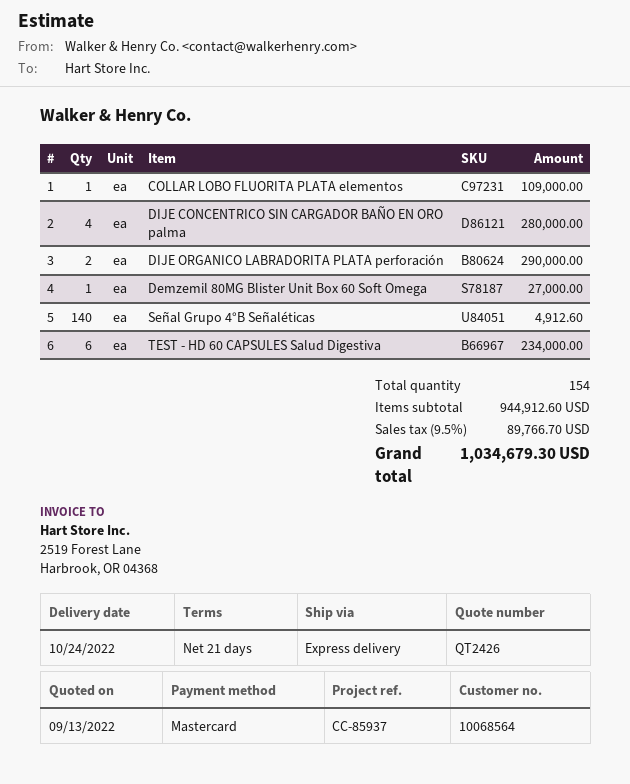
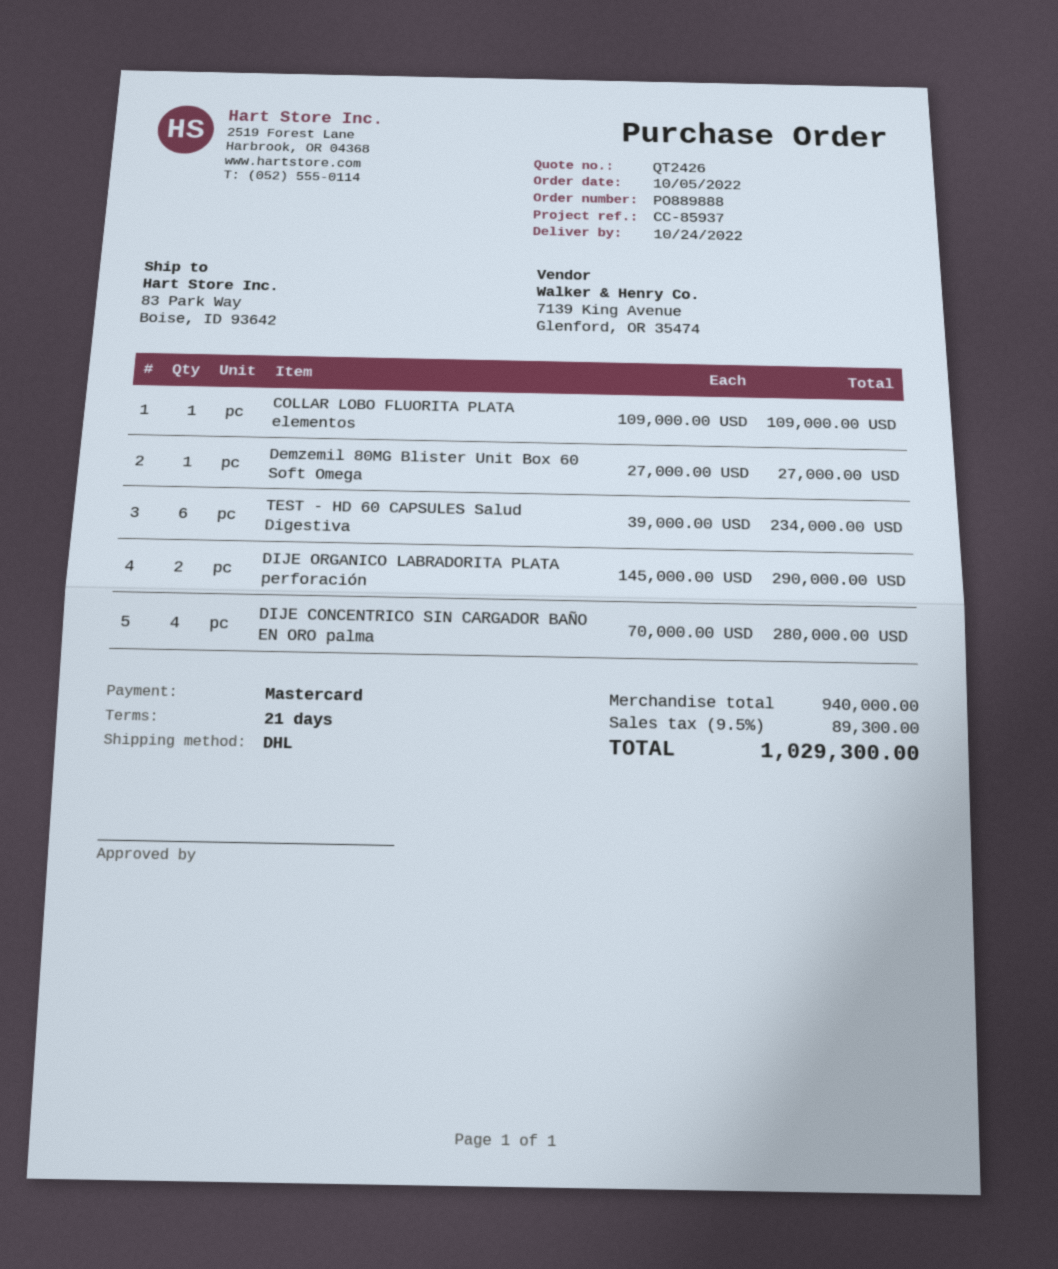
shipping method: express -> DHL
Señal Grupo 4°B Señaléticas: 140 for 4912.60 -> none
subtotal: 944912.60 -> 940000.00
tax: 9.5% = 89766.70 -> 9.5% = 89300.00
total: 1034679.30 -> 1029300.00

